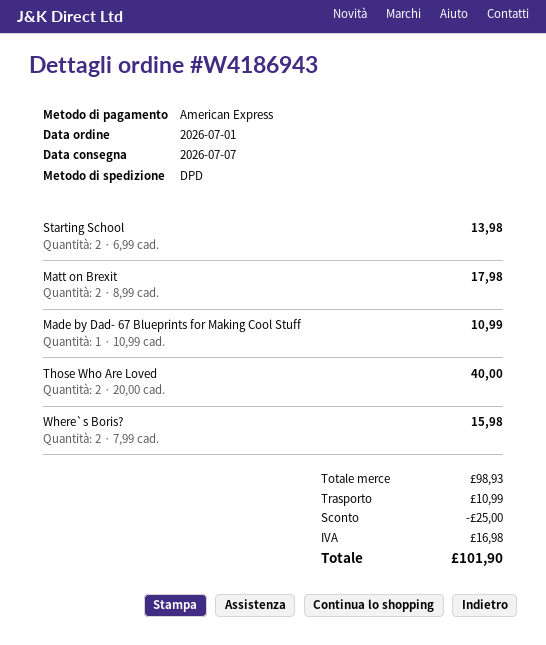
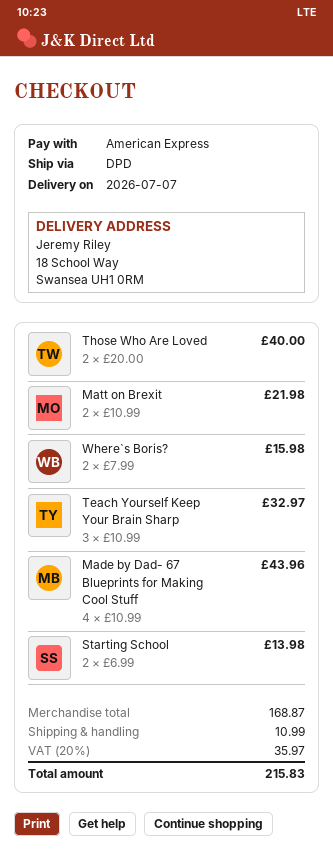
Matt on Brexit: 2 x 8.99 = 17.98 -> 2 x 10.99 = 21.98
Made by Dad- 67 Blueprints for Making Cool Stuff: 1 x 10.99 = 10.99 -> 4 x 10.99 = 43.96
Teach Yourself Keep Your Brain Sharp: none -> 3 x 10.99 = 32.97
subtotal: 98.93 -> 168.87
discount: 25.00 -> none
tax: 16.98 -> 35.97
total: 101.90 -> 215.83

